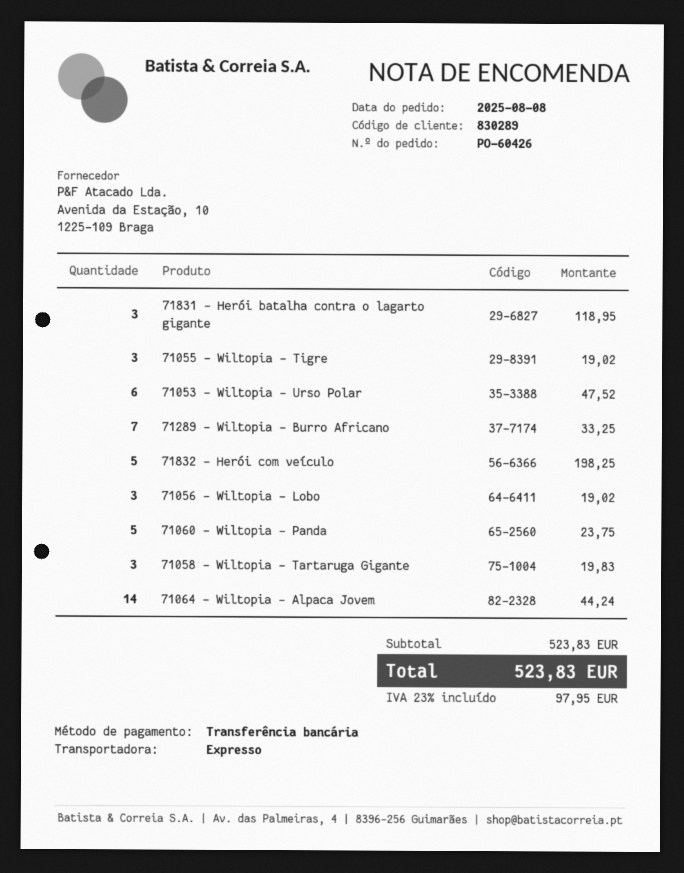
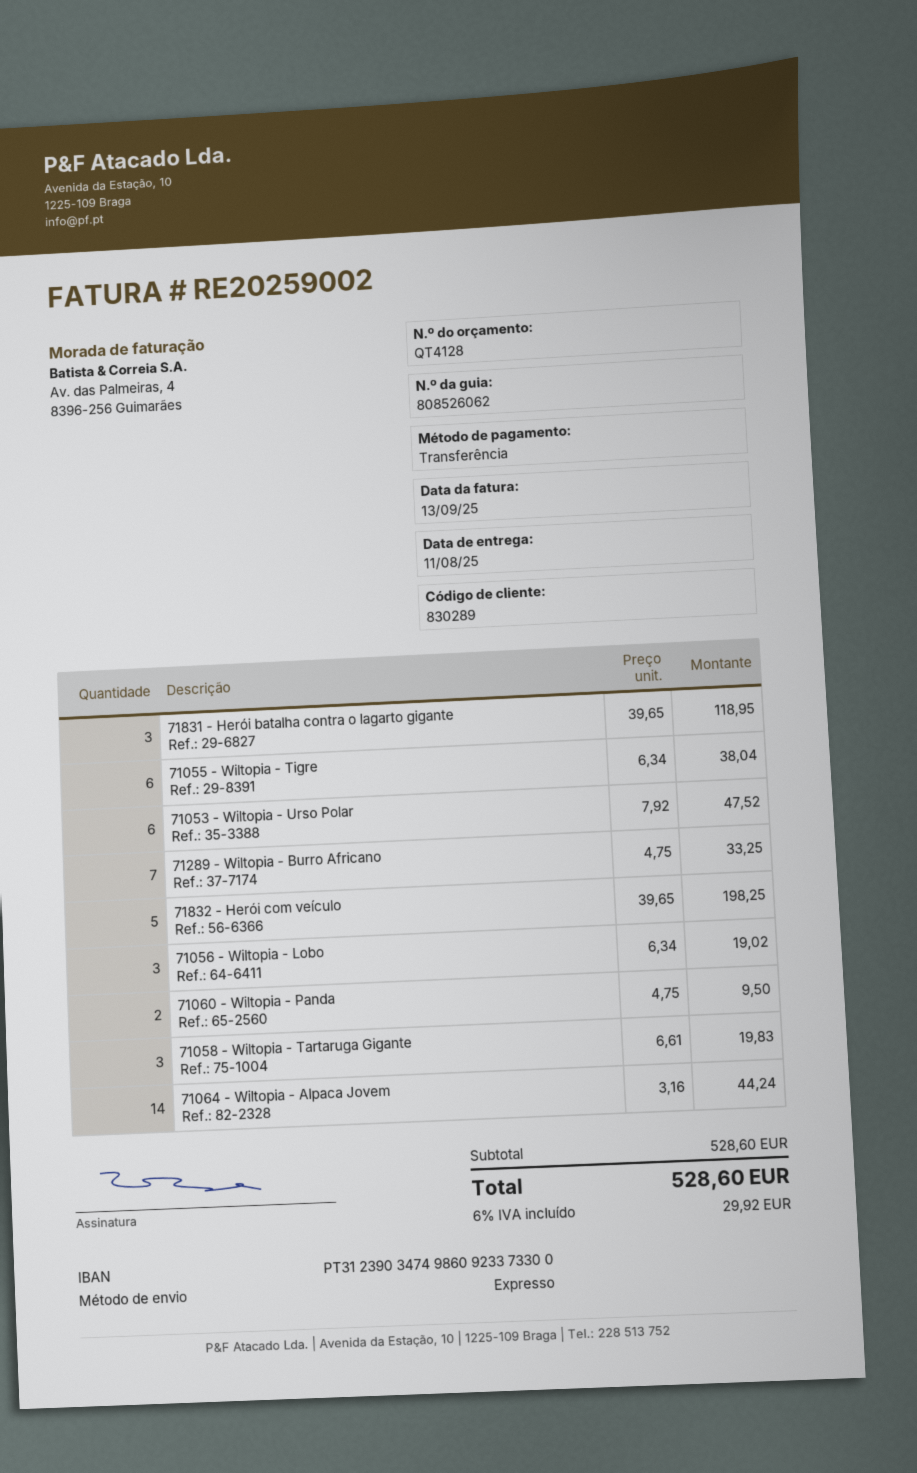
71055 - Wiltopia - Tigre: 3 for 19.02 -> 6 for 38.04
71060 - Wiltopia - Panda: 5 for 23.75 -> 2 for 9.50
subtotal: 523.83 -> 528.60
tax: 23% = 97.95 -> 6% = 29.92
total: 523.83 -> 528.60

